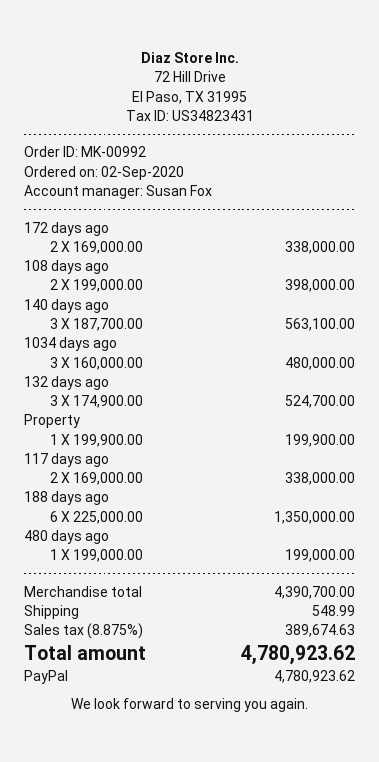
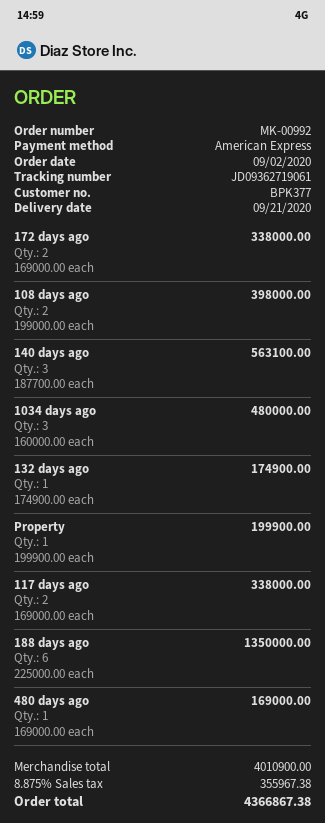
payment method: PayPal -> American Express
132 days ago: 3 x 174900.00 = 524700.00 -> 1 x 174900.00 = 174900.00
480 days ago: 1 x 199000.00 = 199000.00 -> 1 x 169000.00 = 169000.00
subtotal: 4390700.00 -> 4010900.00
shipping: 548.99 -> none
tax: 8.875% = 389674.63 -> 8.875% = 355967.38
total: 4780923.62 -> 4366867.38

